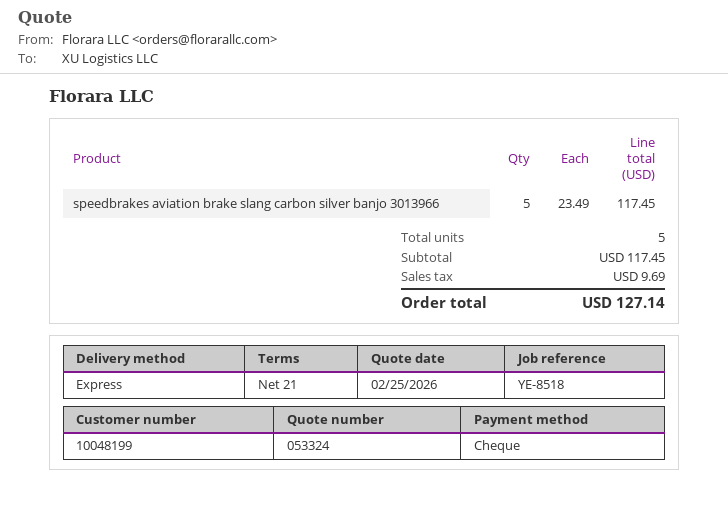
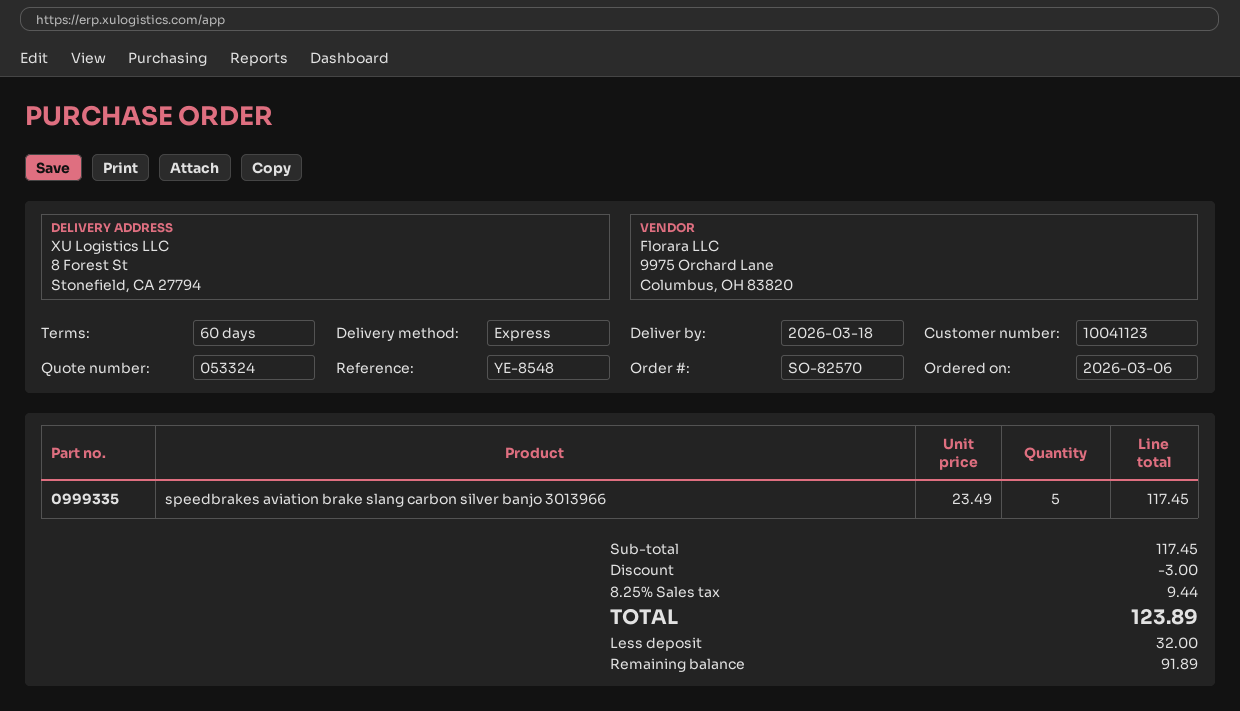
payment terms: 21 days -> 60 days
customer number: 10048199 -> 10041123
reference: YE-8518 -> YE-8548
discount: none -> 3.00
tax: 9.69 -> 9.44
total: 127.14 -> 123.89

